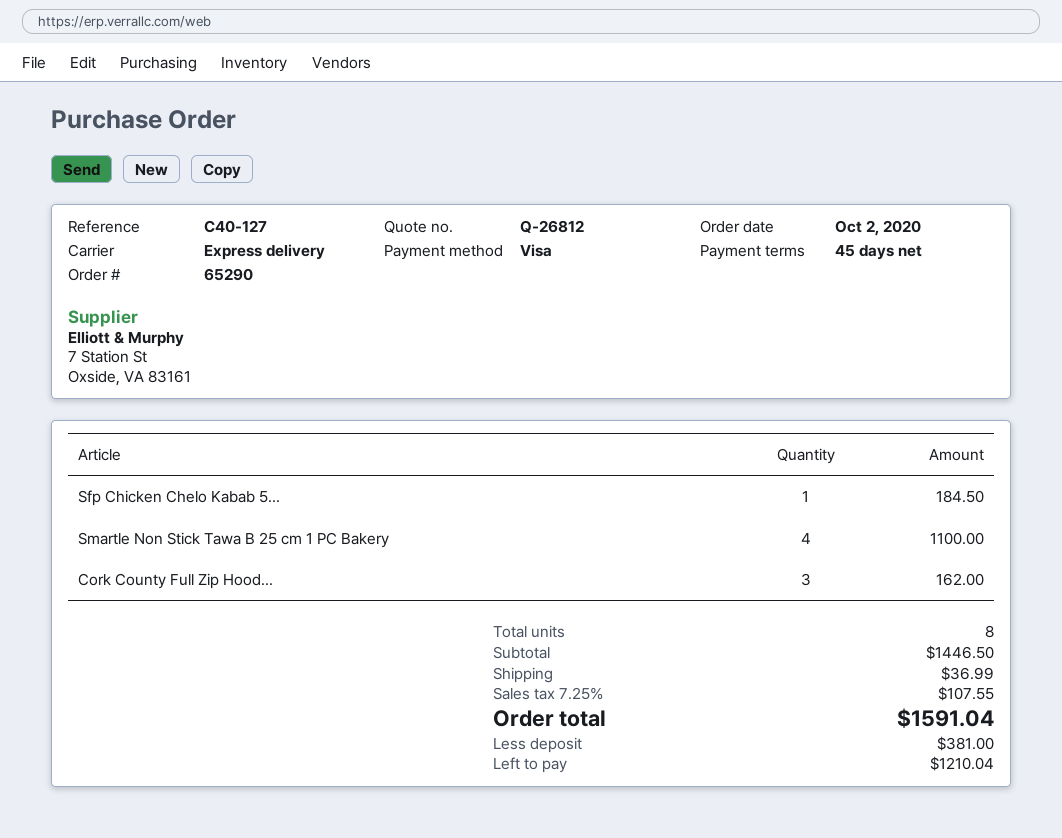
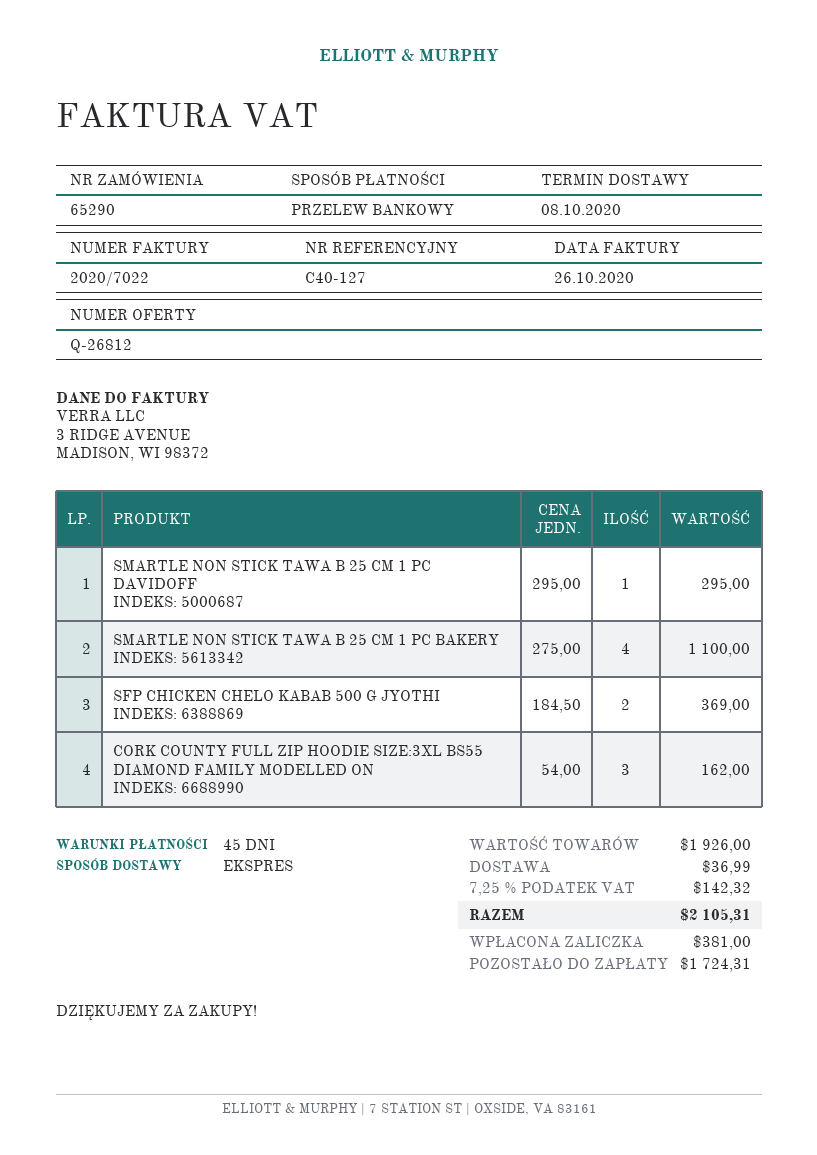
payment method: Visa -> bank transfer
Sfp Chicken Chelo Kabab 5...: 1 for 184.50 -> 2 for 369.00
SMARTLE NON STICK TAWA B 25 CM 1 PC DAVIDOFF: none -> 1 for 295.00
subtotal: 1446.50 -> 1926.00
tax: 7.25% = 107.55 -> 7.25% = 142.32
total: 1591.04 -> 2105.31
balance: 1210.04 -> 1724.31

